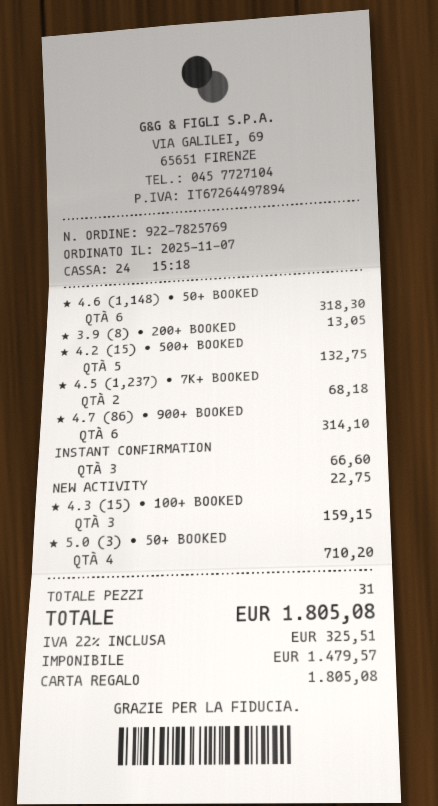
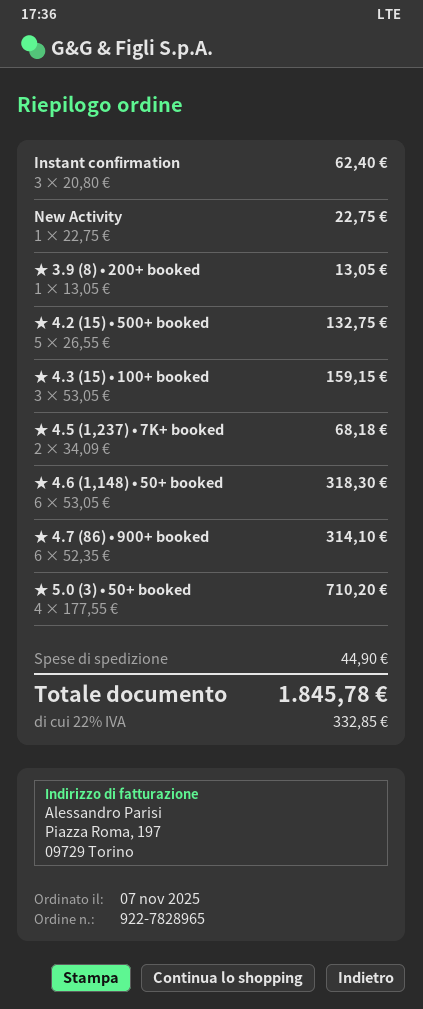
order number: 922-7825769 -> 922-7828965
INSTANT CONFIRMATION: 3 for 66.60 -> 3 for 62.40
shipping: none -> 44.90
tax: 22% = 325.51 -> 22% = 332.85
total: 1805.08 -> 1845.78

